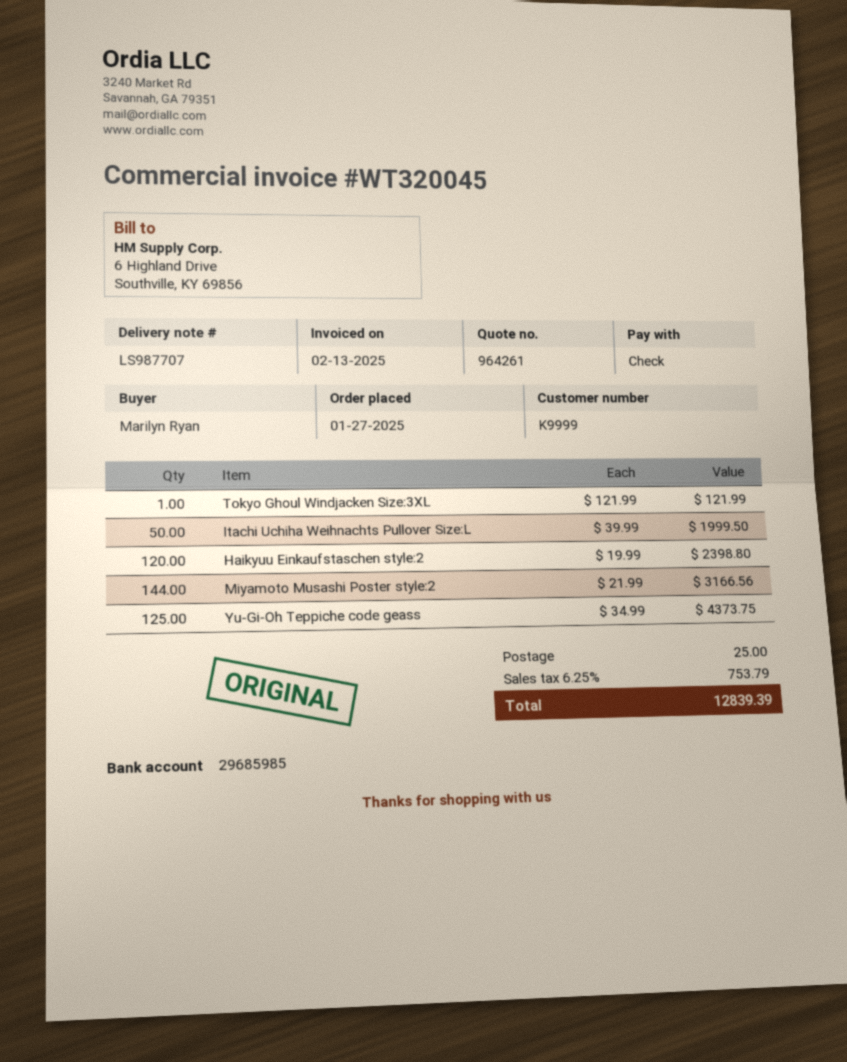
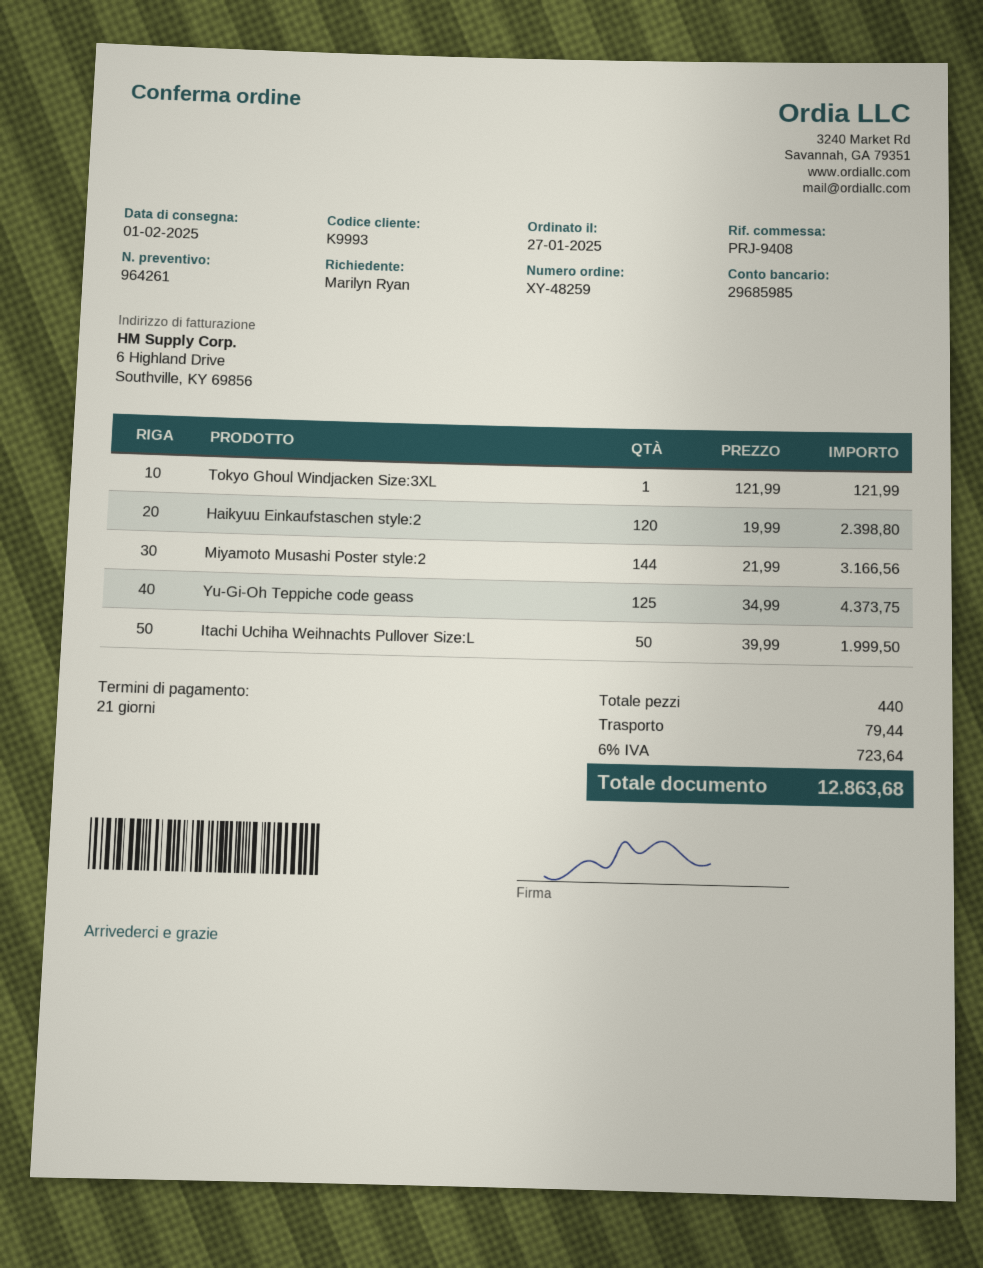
customer number: K9999 -> K9993
shipping: 25.00 -> 79.44
tax: 6.25% = 753.79 -> 6% = 723.64
total: 12839.39 -> 12863.68

